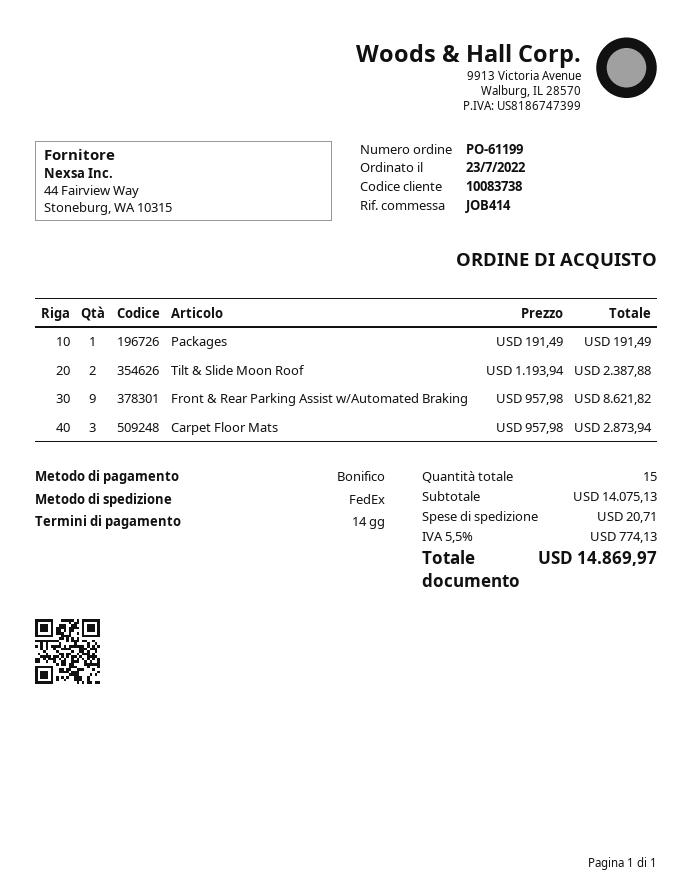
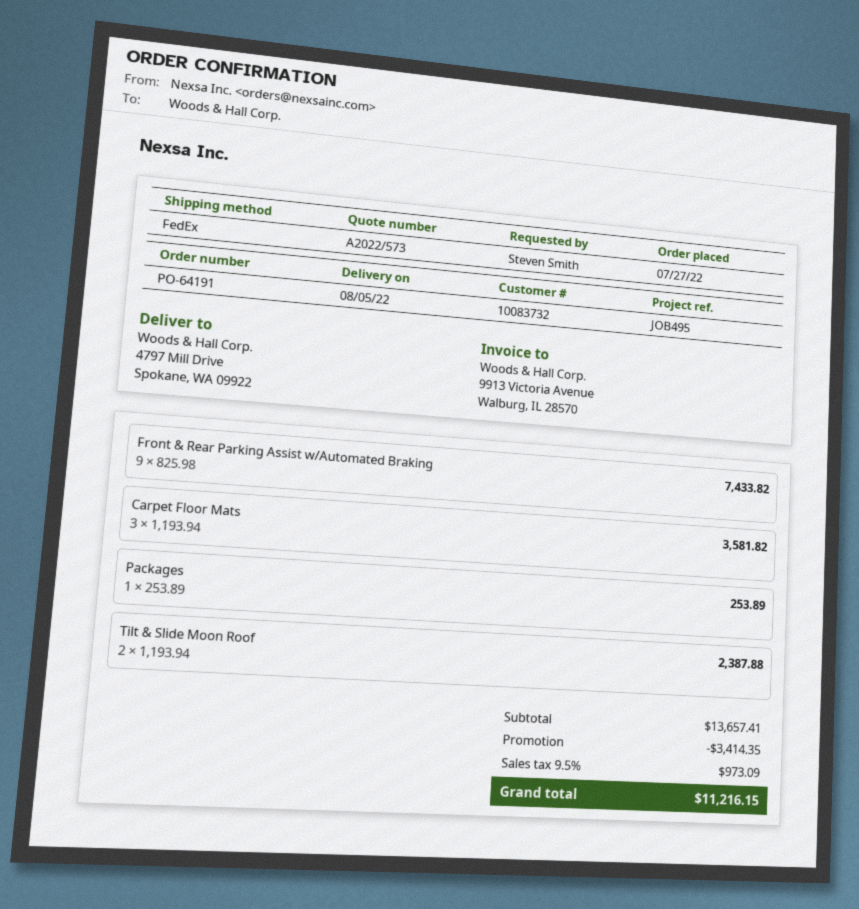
order number: PO-61199 -> PO-64191
order date: 2022-07-23 -> 2022-07-27
customer number: 10083738 -> 10083732
reference: JOB414 -> JOB495
Packages: 1 x 191.49 = 191.49 -> 1 x 253.89 = 253.89
Front & Rear Parking Assist w/Automated Braking: 9 x 957.98 = 8621.82 -> 9 x 825.98 = 7433.82
Carpet Floor Mats: 3 x 957.98 = 2873.94 -> 3 x 1193.94 = 3581.82
subtotal: 14075.13 -> 13657.41
discount: none -> 3414.35
shipping: 20.71 -> none
tax: 5.5% = 774.13 -> 9.5% = 973.09
total: 14869.97 -> 11216.15

